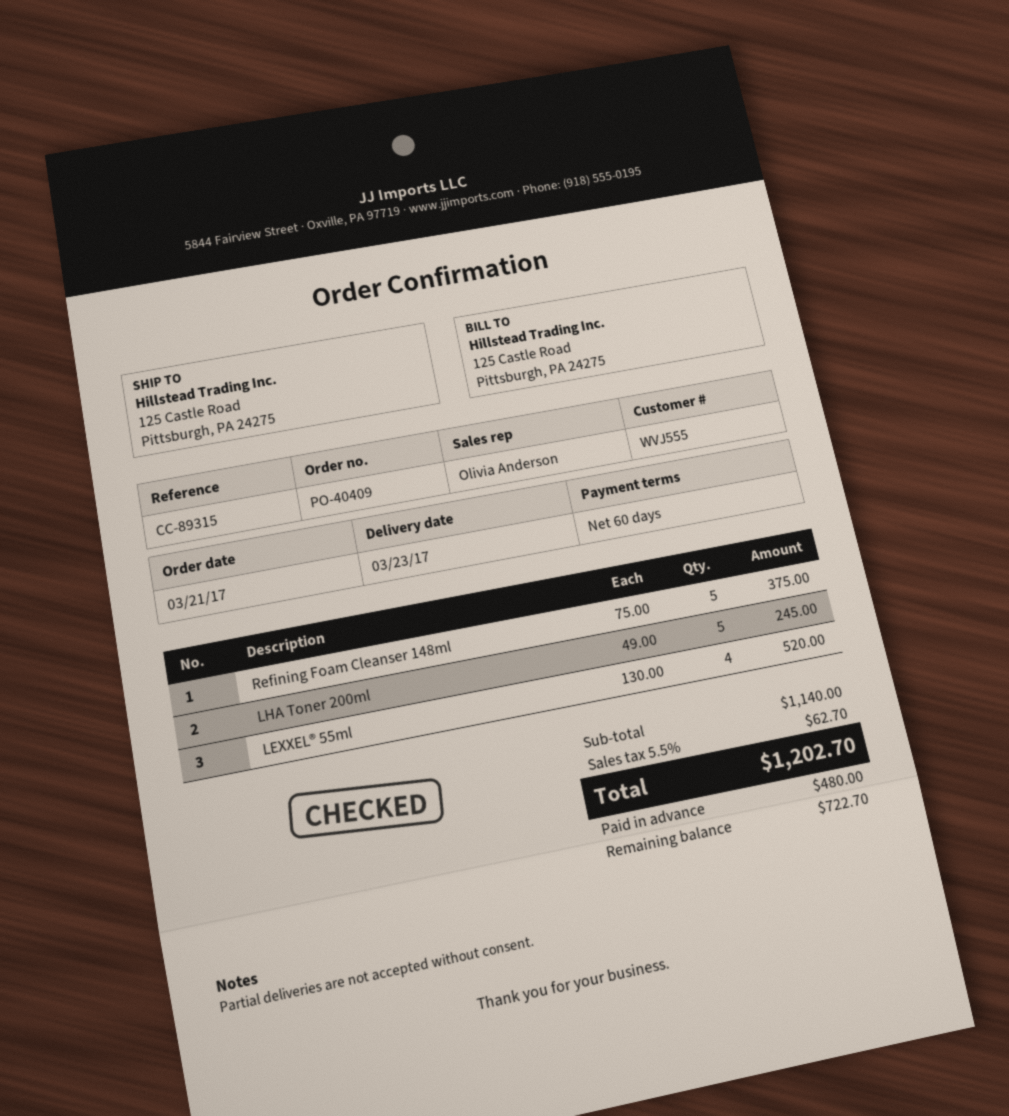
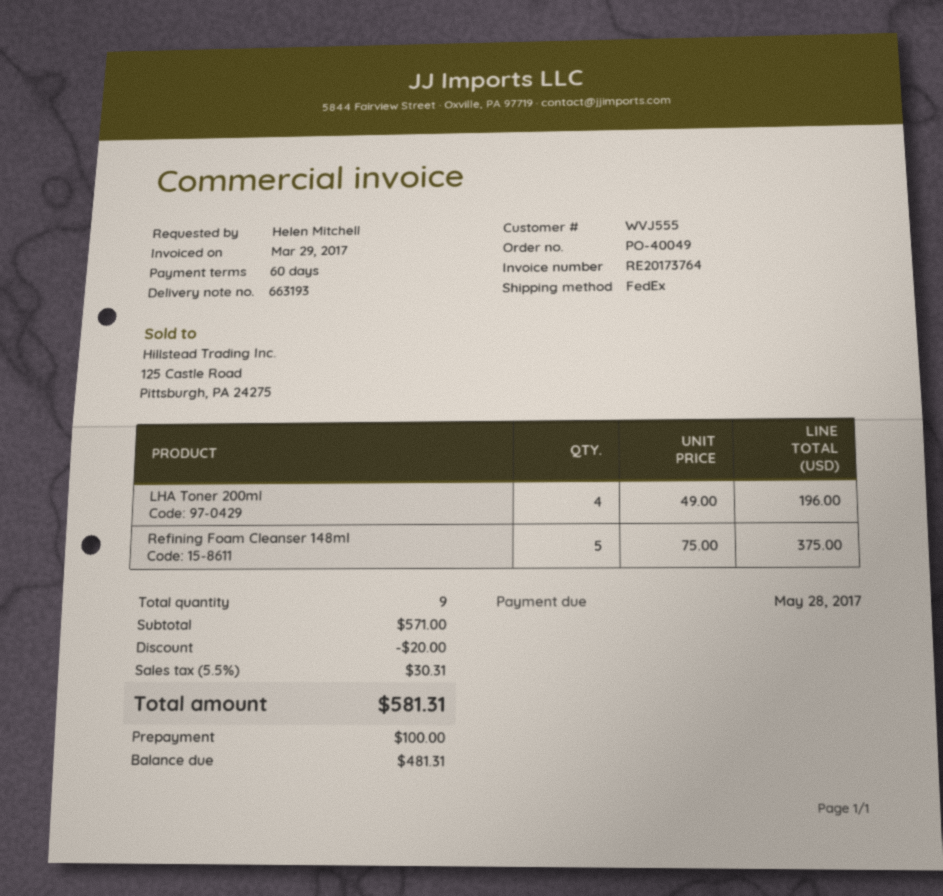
order number: PO-40409 -> PO-40049
LHA Toner 200ml: 5 x 49.00 = 245.00 -> 4 x 49.00 = 196.00
LEXXEL® 55ml: 4 x 130.00 = 520.00 -> none
subtotal: 1140.00 -> 571.00
discount: none -> 20.00
tax: 5.5% = 62.70 -> 5.5% = 30.31
total: 1202.70 -> 581.31
deposit: 480.00 -> 100.00
balance: 722.70 -> 481.31

